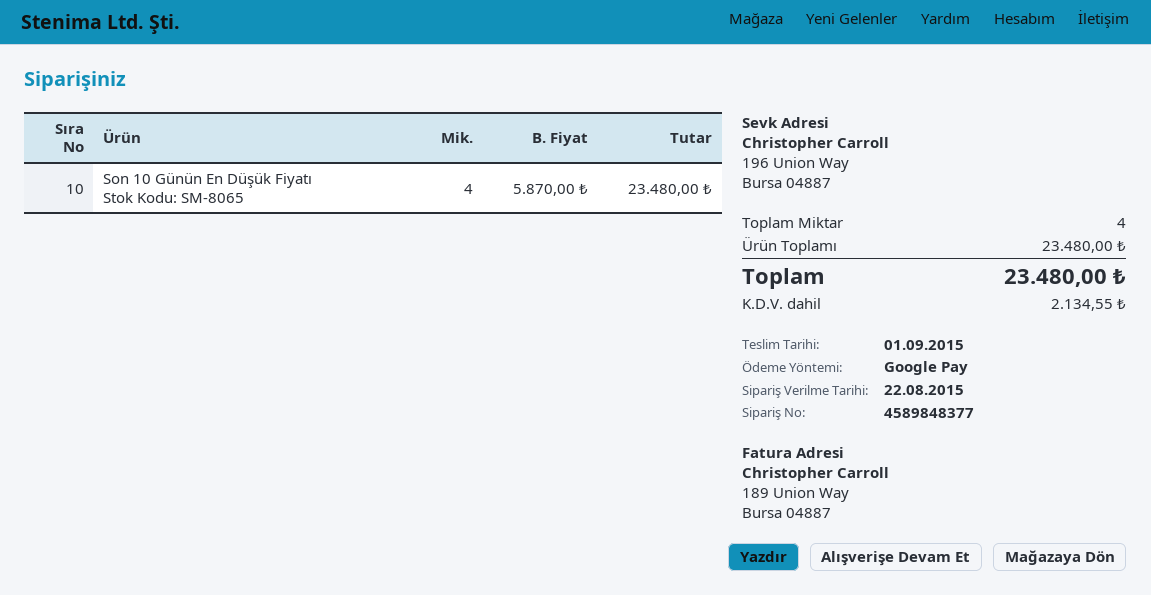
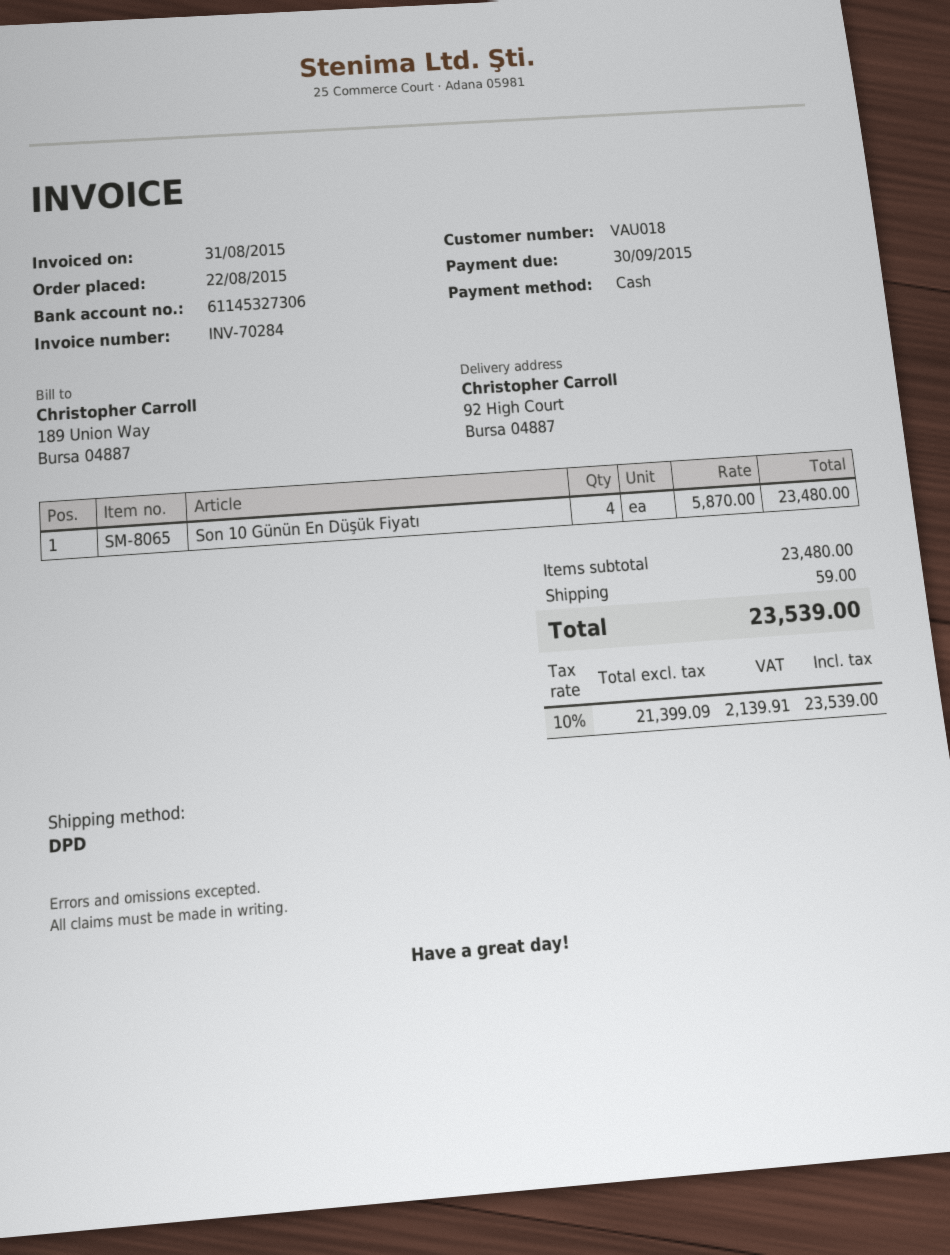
payment method: Google Pay -> cash
ship to: 196 Union Way, Bursa 04887 -> 92 High Court, Bursa 04887
shipping: none -> 59.00
tax: 2134.55 -> 2139.91
total: 23480.00 -> 23539.00

